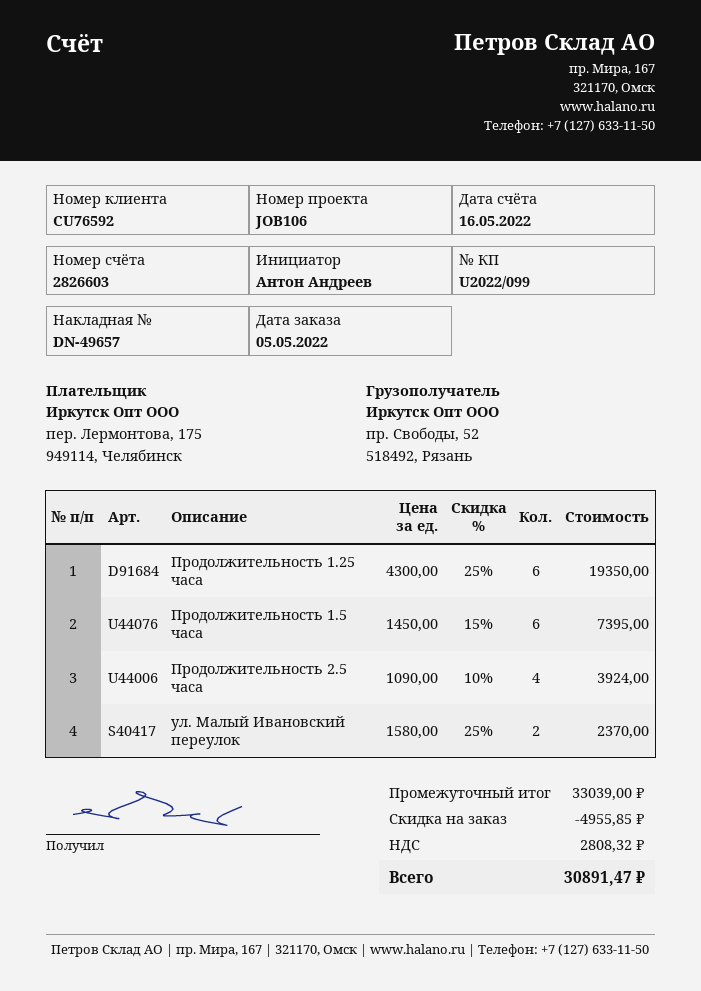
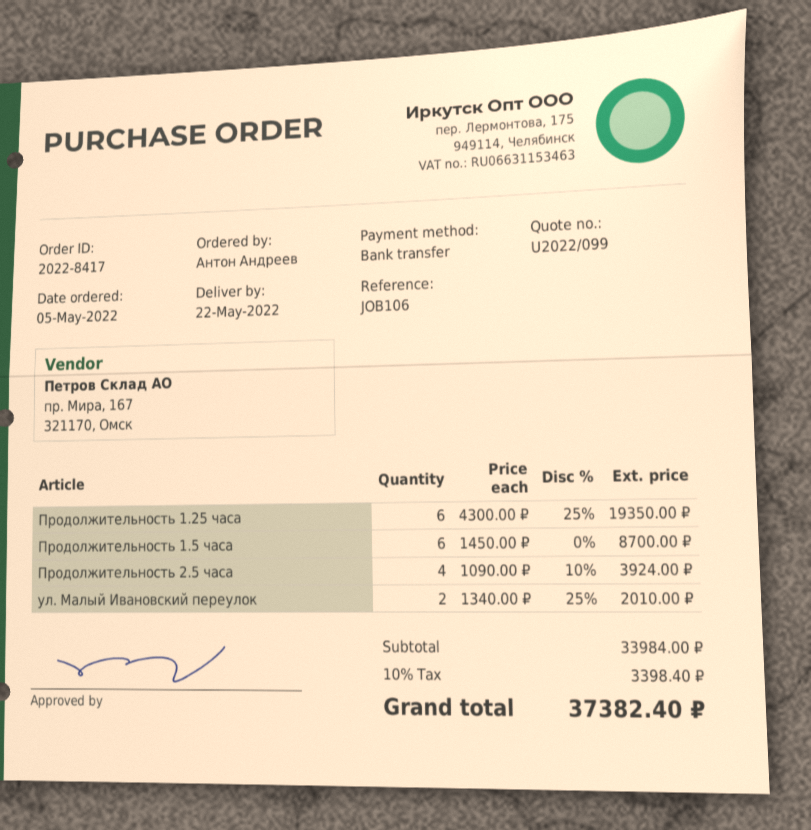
Продолжительность 1.5 часа: 6 x 1450.00 - 15% = 7395.00 -> 6 x 1450.00 = 8700.00
ул. Малый Ивановский переулок: 2 x 1580.00 - 25% = 2370.00 -> 2 x 1340.00 - 25% = 2010.00
subtotal: 33039.00 -> 33984.00
discount: 4955.85 -> none
tax: 2808.32 -> 3398.40
total: 30891.47 -> 37382.40

